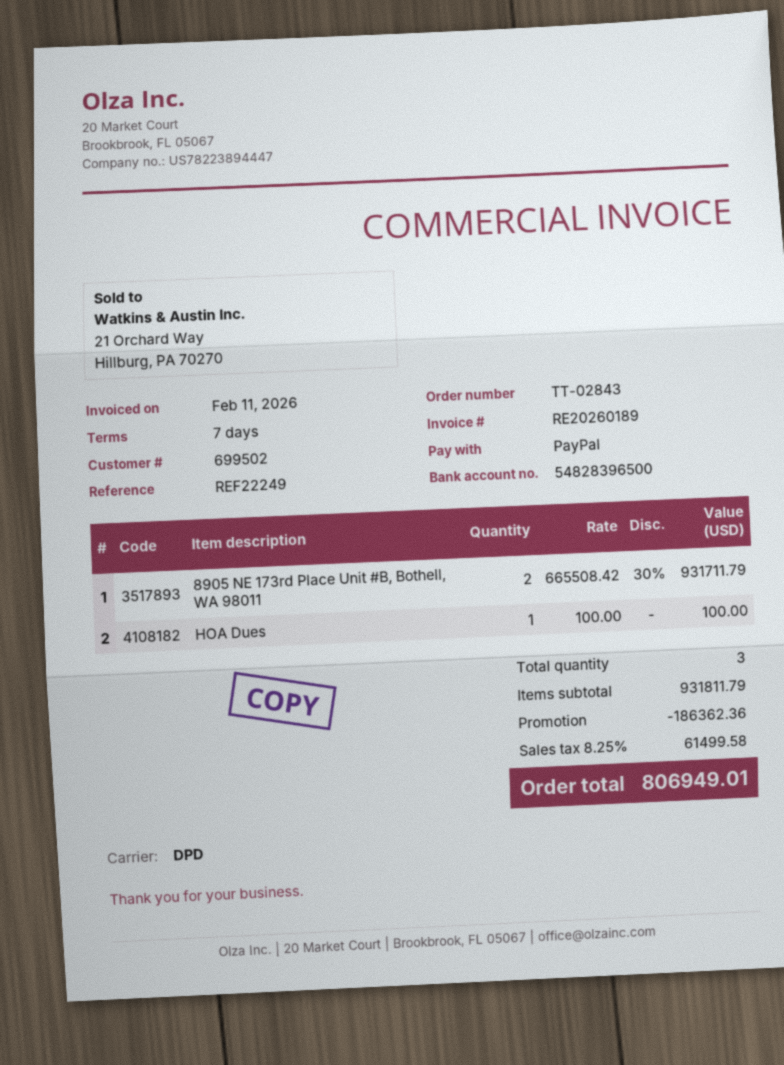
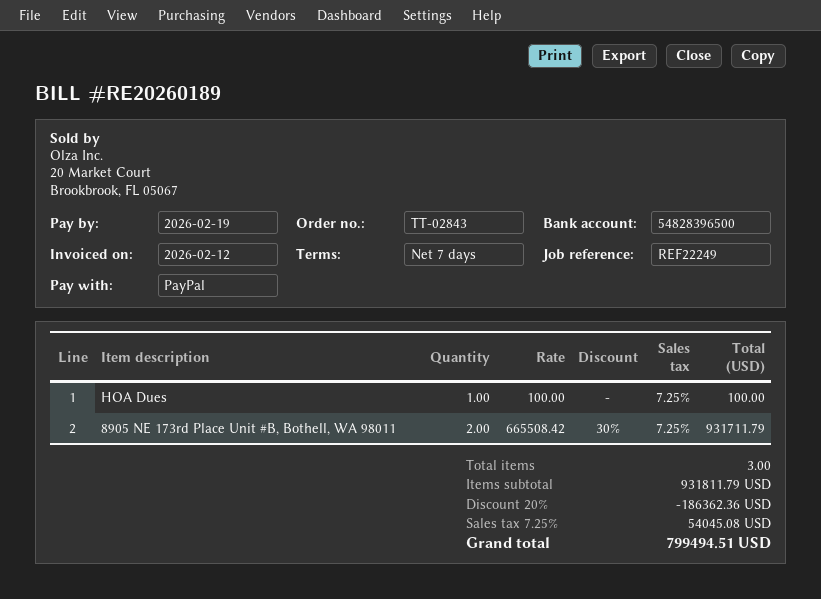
invoice date: 2026-02-11 -> 2026-02-12
tax: 8.25% = 61499.58 -> 7.25% = 54045.08
total: 806949.01 -> 799494.51

